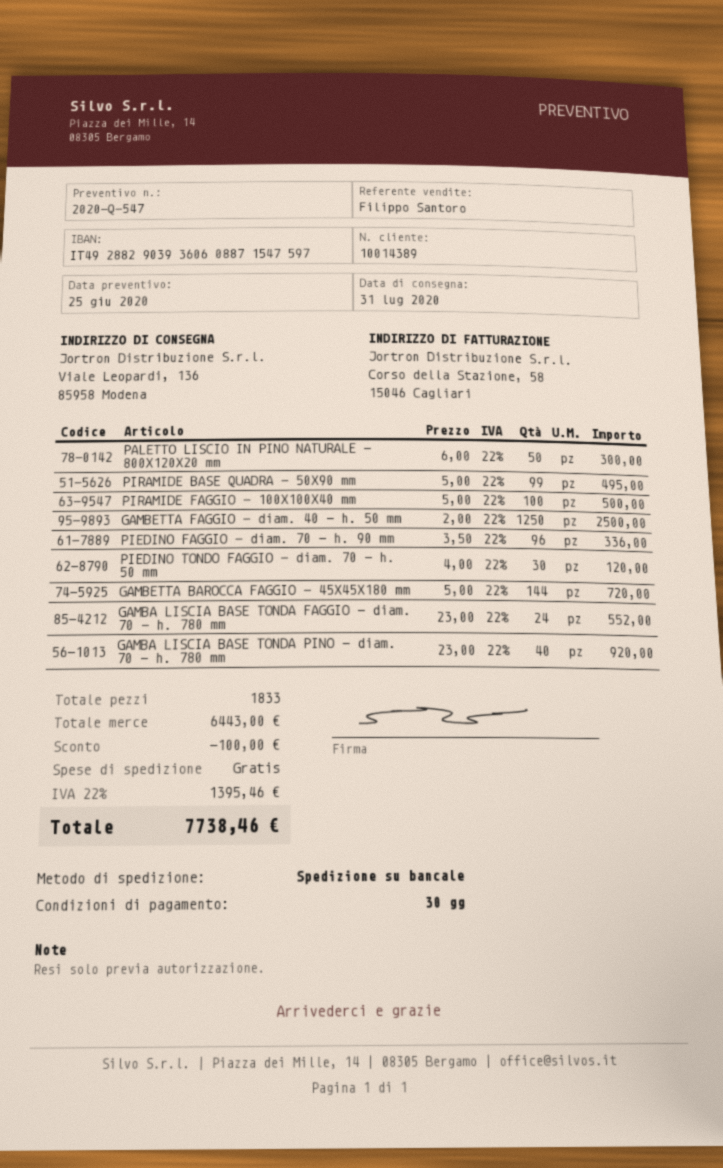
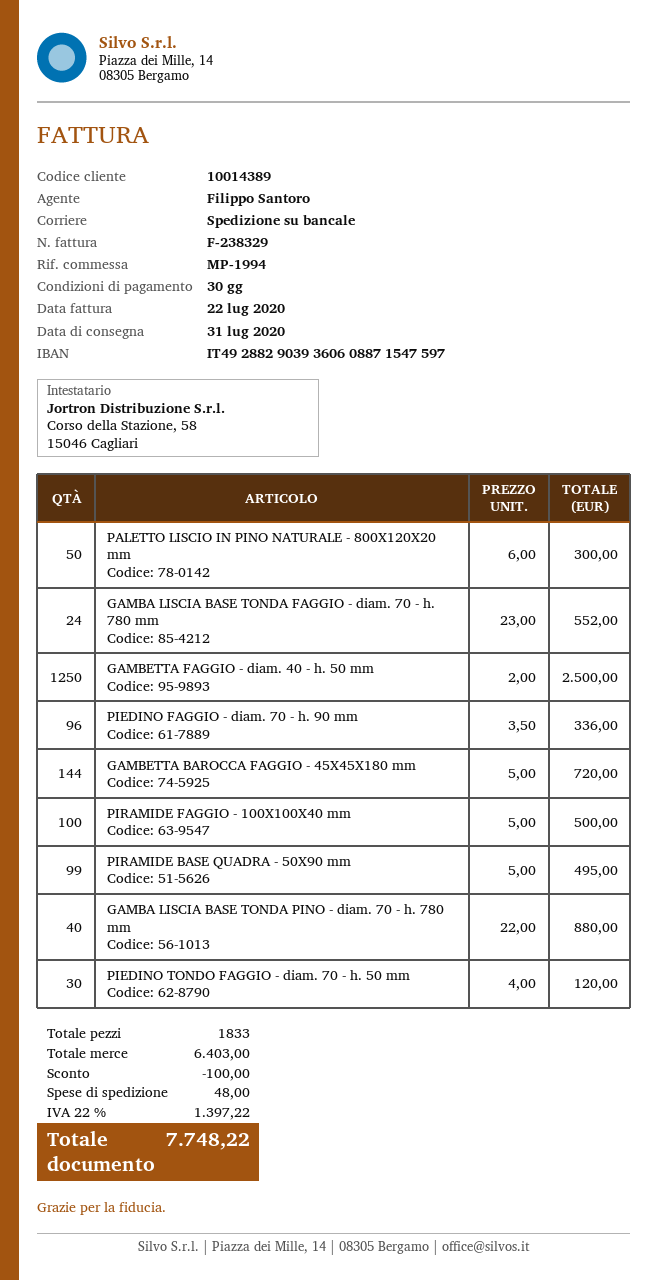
GAMBA LISCIA BASE TONDA PINO - diam. 70 - h. 780 mm: 40 x 23.00 = 920.00 -> 40 x 22.00 = 880.00
subtotal: 6443.00 -> 6403.00
shipping: 0.00 -> 48.00
tax: 22% = 1395.46 -> 22% = 1397.22
total: 7738.46 -> 7748.22

